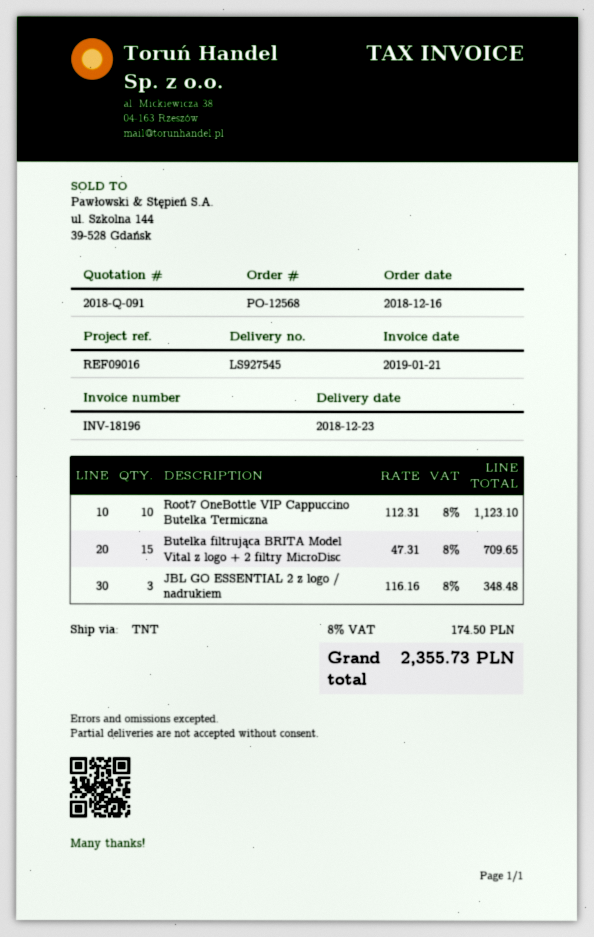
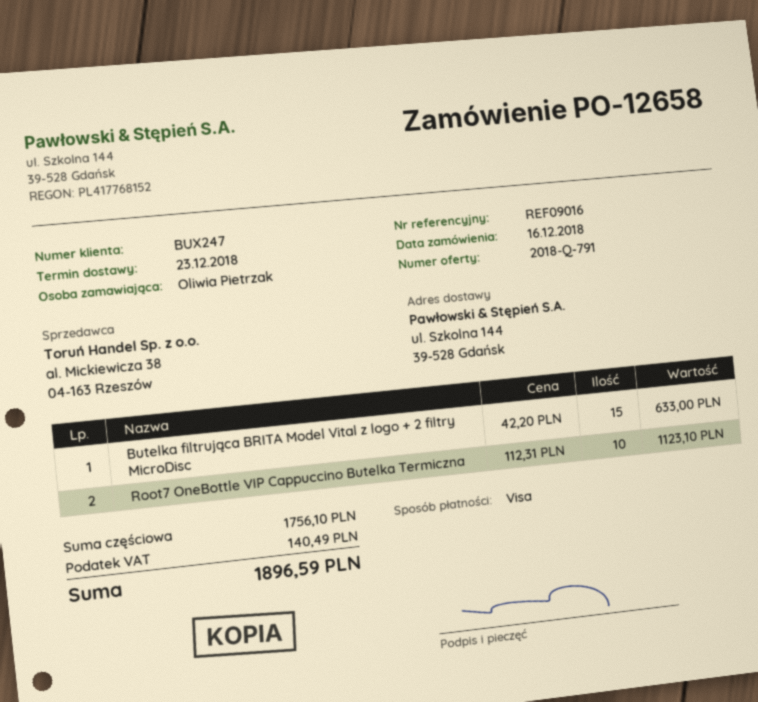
quote number: 2018-Q-091 -> 2018-Q-791
order number: PO-12568 -> PO-12658
Butelka filtrująca BRITA Model Vital z logo + 2 filtry MicroDisc: 15 x 47.31 = 709.65 -> 15 x 42.20 = 633.00
JBL GO ESSENTIAL 2 z logo / nadrukiem: 3 x 116.16 = 348.48 -> none
tax: 174.50 -> 140.49
total: 2355.73 -> 1896.59

